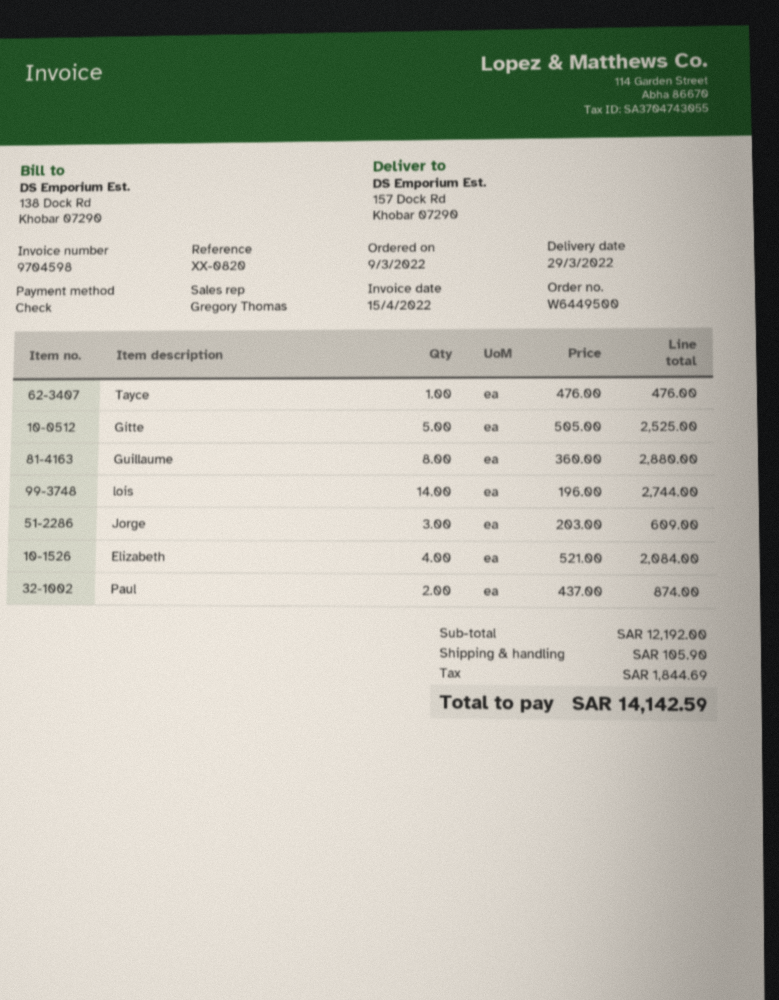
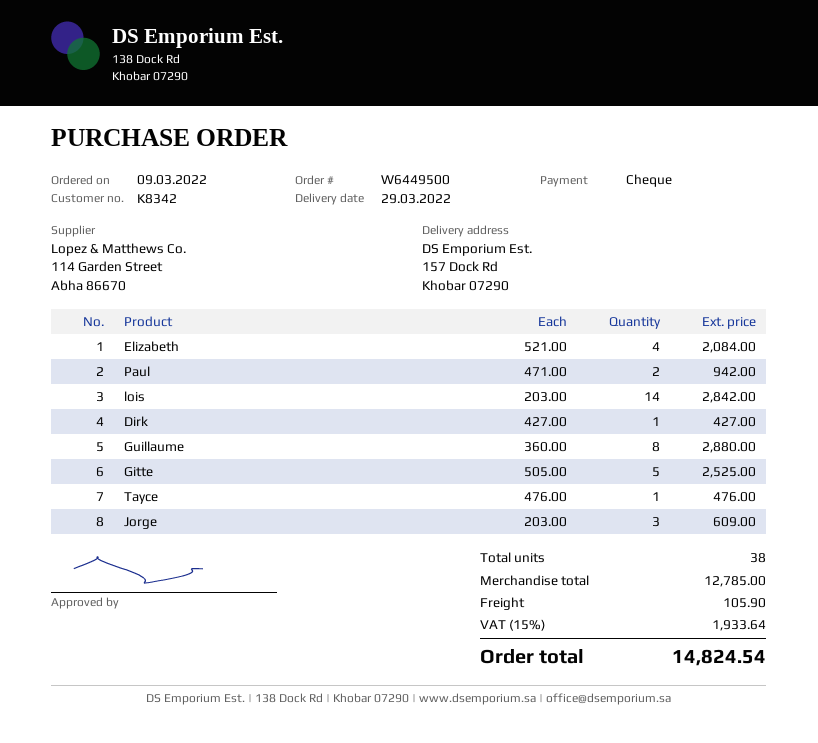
lois: 14 x 196.00 = 2744.00 -> 14 x 203.00 = 2842.00
Paul: 2 x 437.00 = 874.00 -> 2 x 471.00 = 942.00
Dirk: none -> 1 x 427.00 = 427.00
subtotal: 12192.00 -> 12785.00
tax: 1844.69 -> 1933.64
total: 14142.59 -> 14824.54

